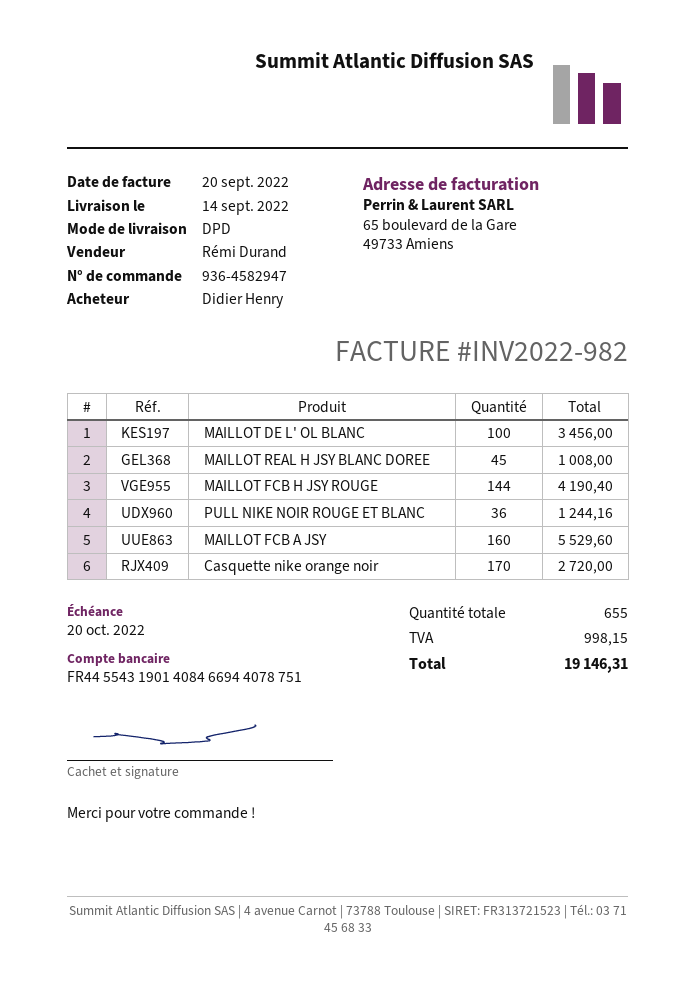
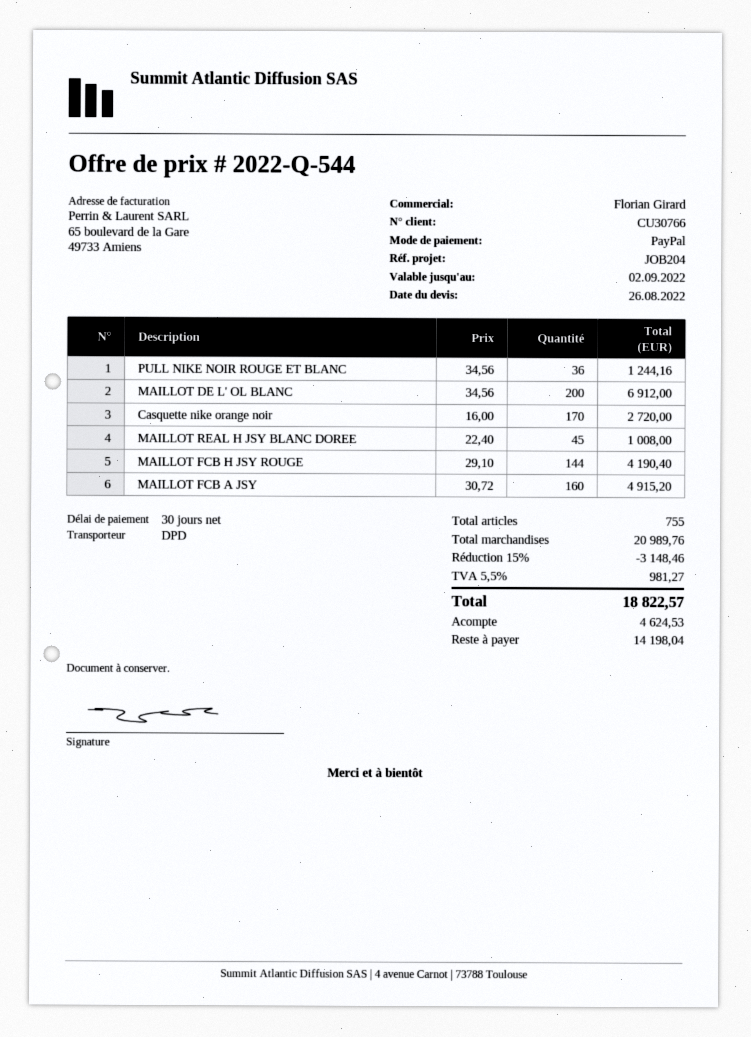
sales rep: Rémi Durand -> Florian Girard
MAILLOT DE L' OL BLANC: 100 for 3456.00 -> 200 for 6912.00
MAILLOT FCB A JSY: 160 for 5529.60 -> 160 for 4915.20
total quantity: 655 -> 755
discount: none -> 15% = 3148.46
tax: 998.15 -> 981.27
total: 19146.31 -> 18822.57

